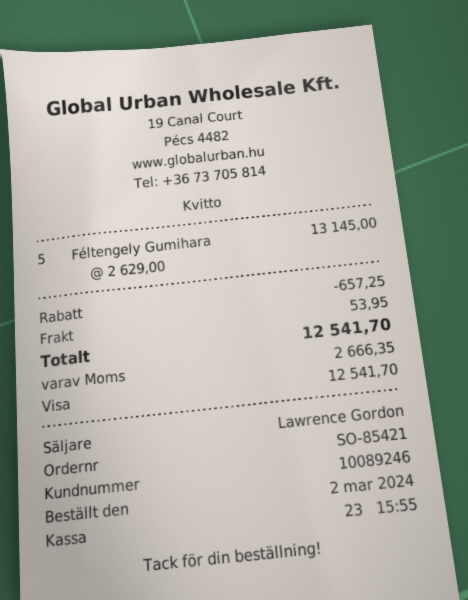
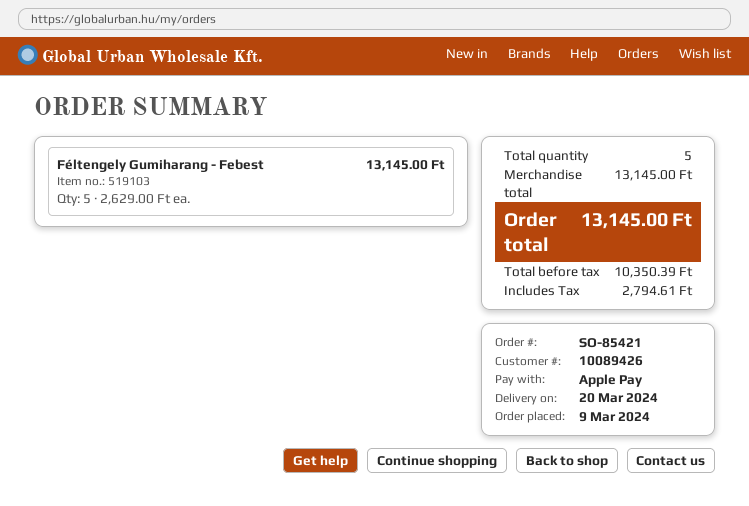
order date: 2024-03-02 -> 2024-03-09
customer number: 10089246 -> 10089426
payment method: Visa -> Apple Pay
discount: 657.25 -> none
shipping: 53.95 -> none
tax: 2666.35 -> 2794.61
total: 12541.70 -> 13145.00

